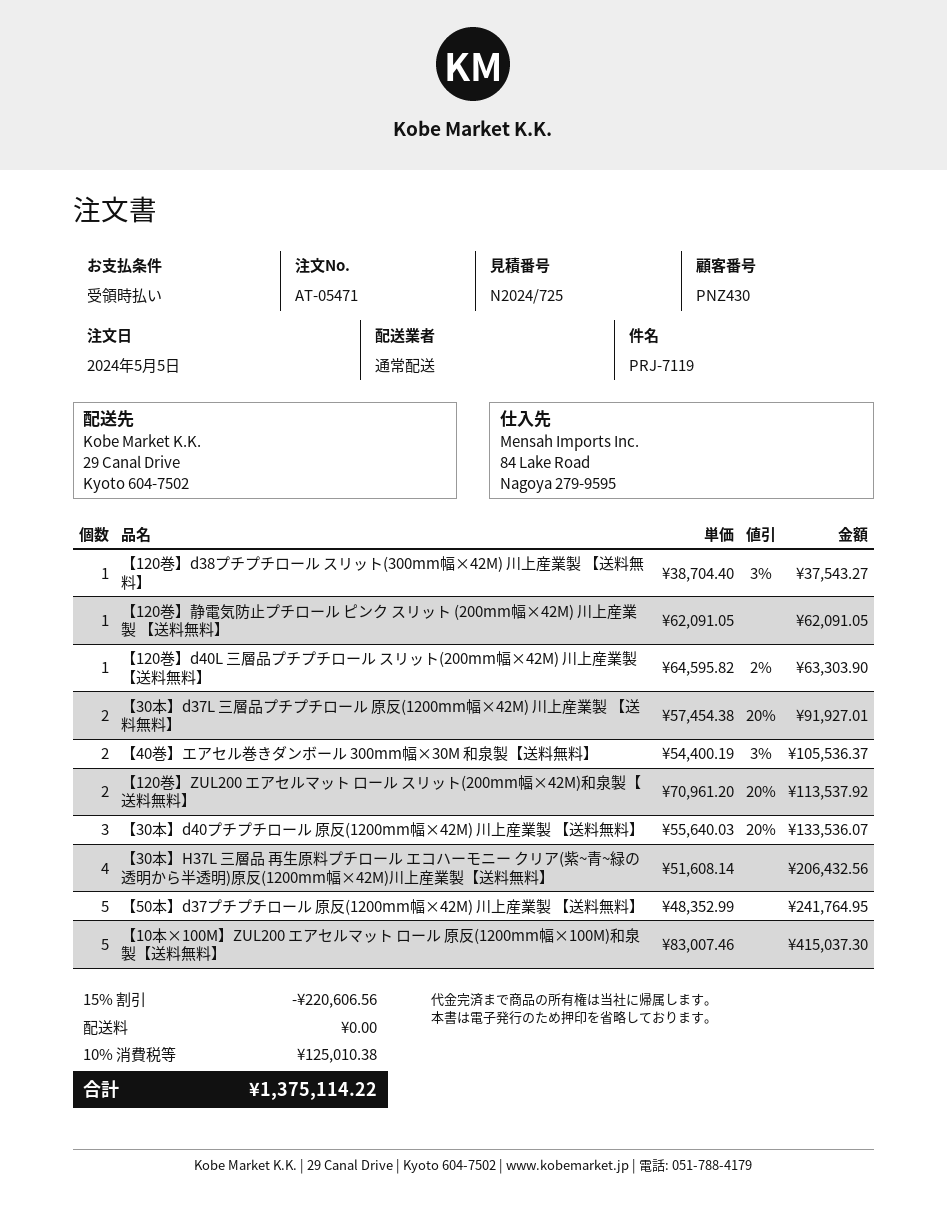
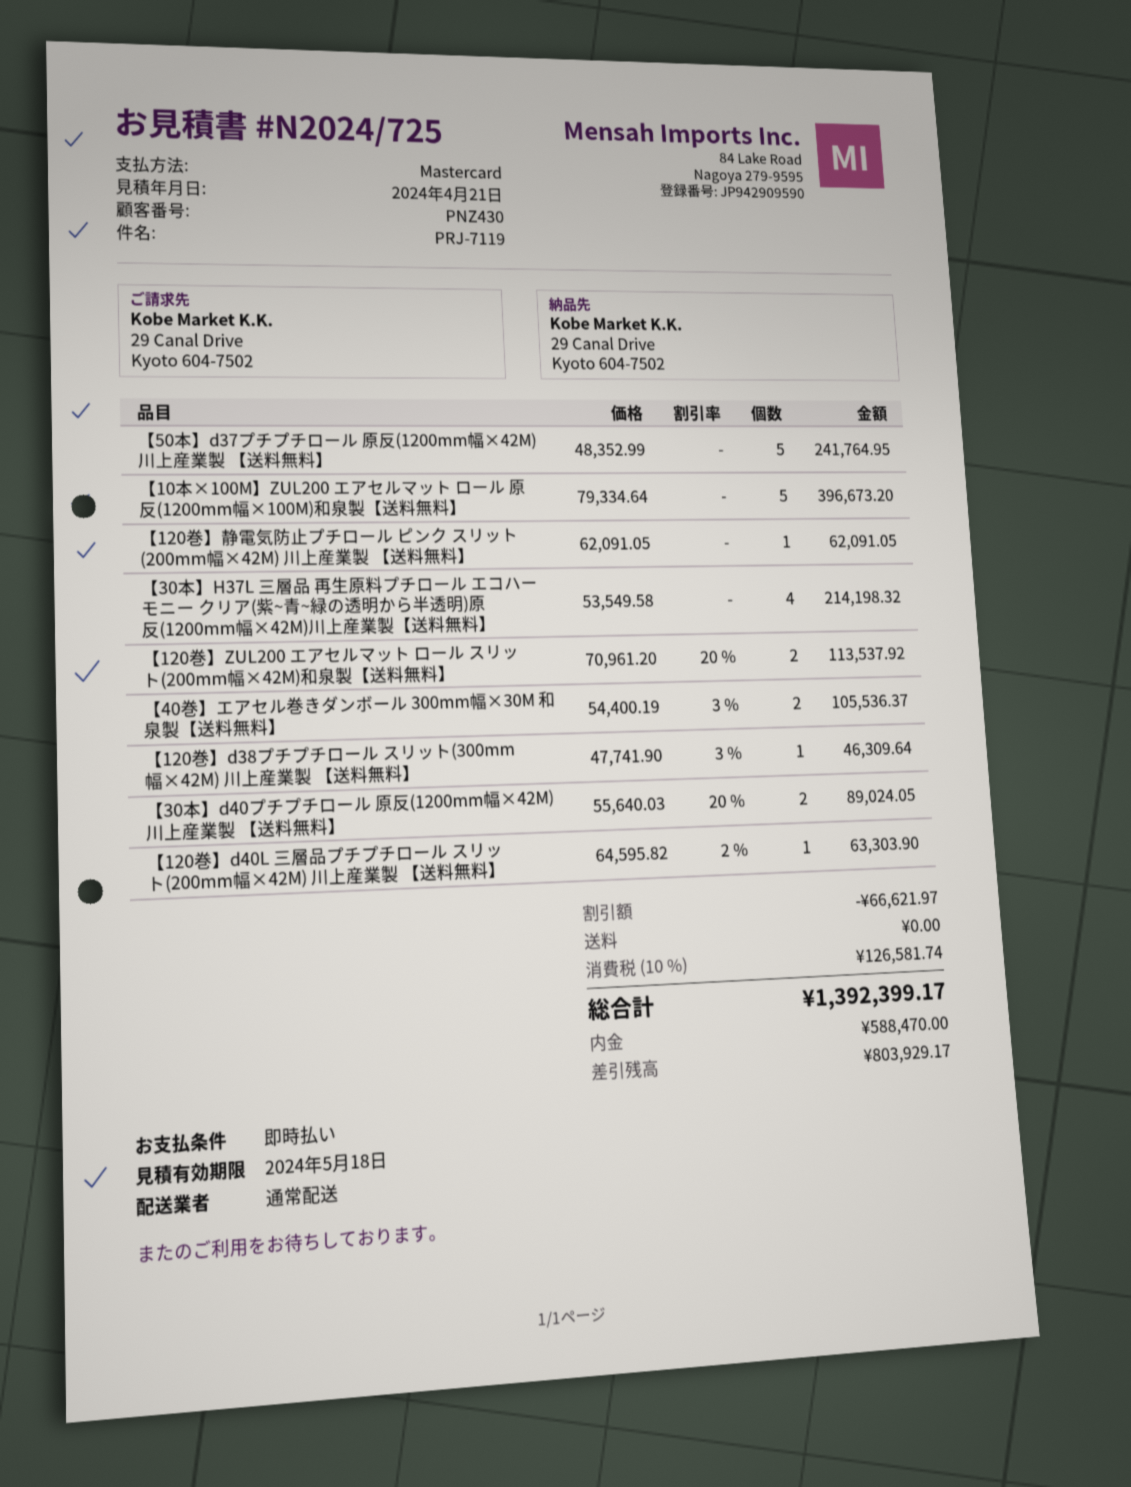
【120巻】d38プチプチロール スリット(300mm幅×42M) 川上産業製 【送料無料】: 1 x 38704.40 - 3% = 37543.27 -> 1 x 47741.90 - 3% = 46309.64
【30本】d37L 三層品プチプチロール 原反(1200mm幅×42M) 川上産業製 【送料無料】: 2 x 57454.38 - 20% = 91927.01 -> none
【30本】d40プチプチロール 原反(1200mm幅×42M) 川上産業製 【送料無料】: 3 x 55640.03 - 20% = 133536.07 -> 2 x 55640.03 - 20% = 89024.05
【30本】H37L 三層品 再生原料プチロール エコハーモニー クリア(紫~青~緑の透明から半透明)原反(1200mm幅×42M)川上産業製【送料無料】: 4 x 51608.14 = 206432.56 -> 4 x 53549.58 = 214198.32
【10本×100M】ZUL200 エアセルマット ロール 原反(1200mm幅×100M)和泉製【送料無料】: 5 x 83007.46 = 415037.30 -> 5 x 79334.64 = 396673.20
discount: 220606.56 -> 66621.97
tax: 10% = 125010.38 -> 10% = 126581.74
total: 1375114.22 -> 1392399.17

